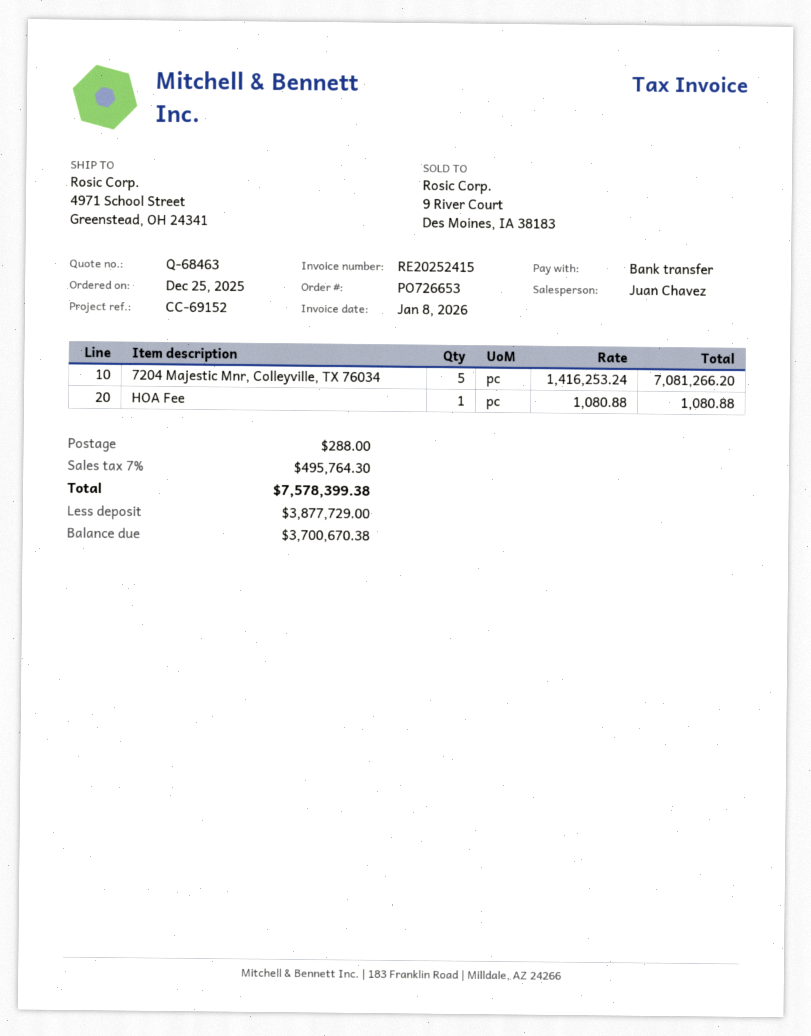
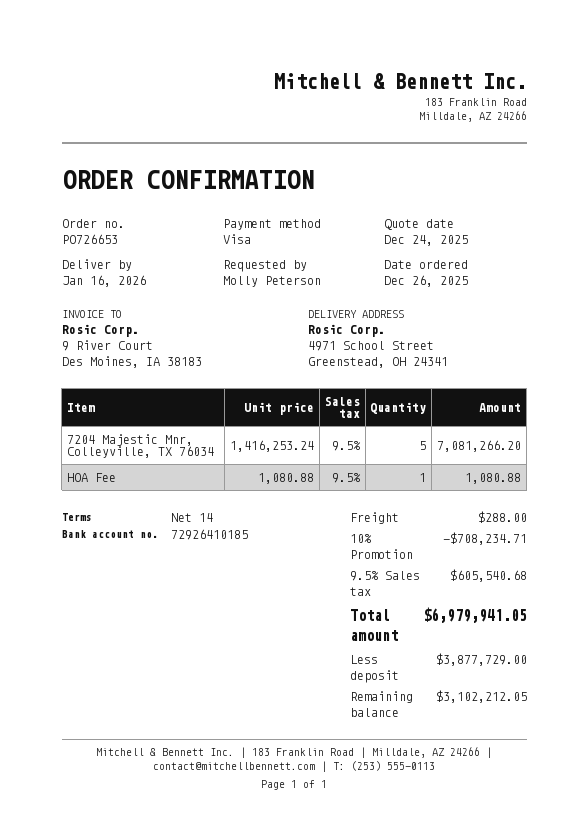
order date: 2025-12-25 -> 2025-12-26
payment method: bank transfer -> Visa
discount: none -> 10% = 708234.71
tax: 7% = 495764.30 -> 9.5% = 605540.68
total: 7578399.38 -> 6979941.05
balance: 3700670.38 -> 3102212.05

